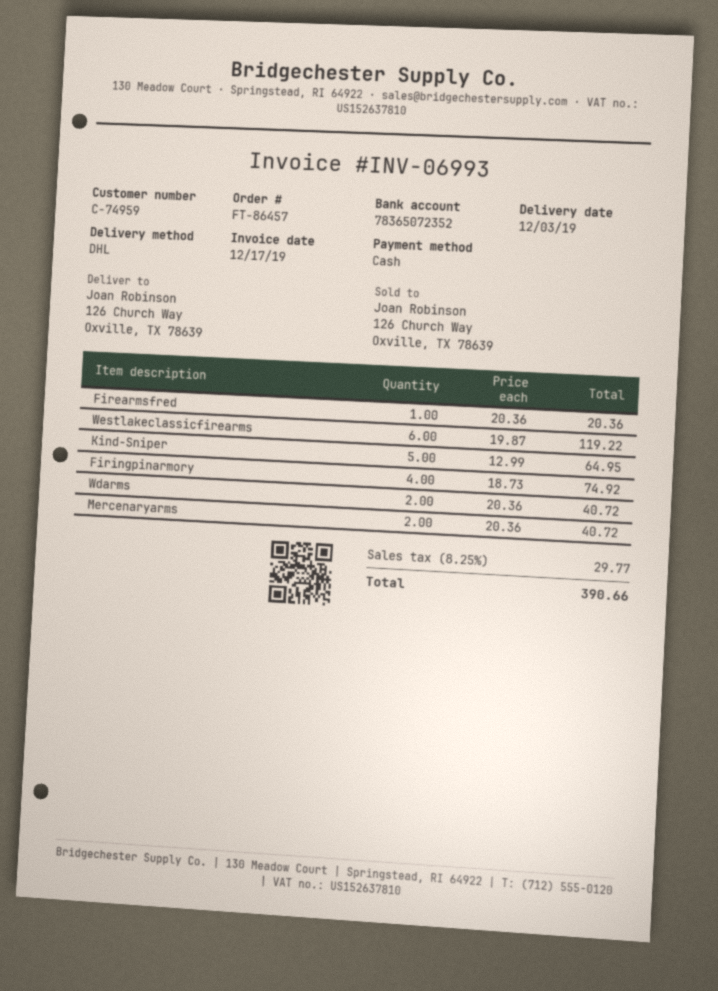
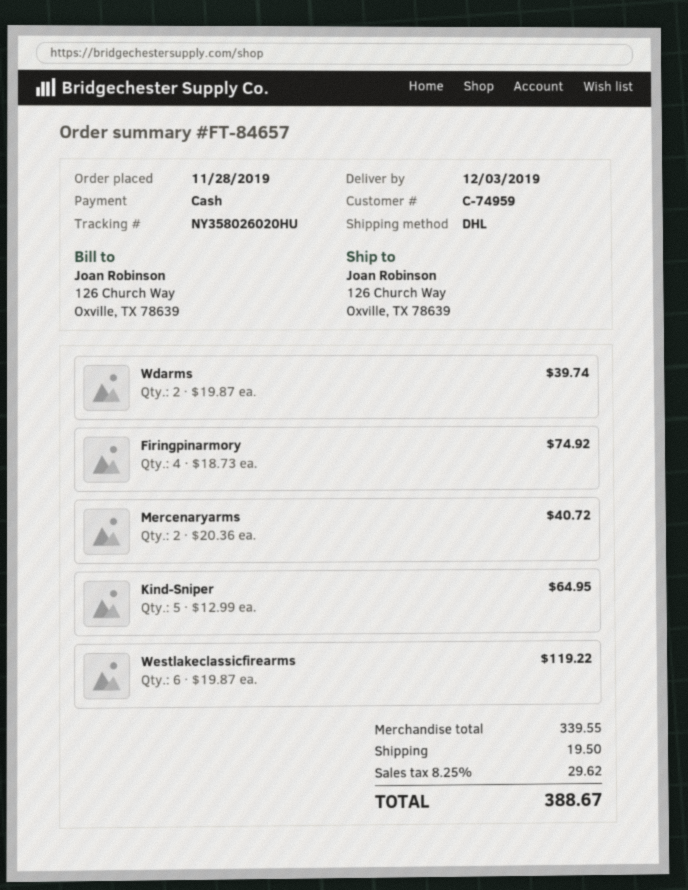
order number: FT-86457 -> FT-84657
Firearmsfred: 1 x 20.36 = 20.36 -> none
Wdarms: 2 x 20.36 = 40.72 -> 2 x 19.87 = 39.74
shipping: none -> 19.50
tax: 8.25% = 29.77 -> 8.25% = 29.62
total: 390.66 -> 388.67

